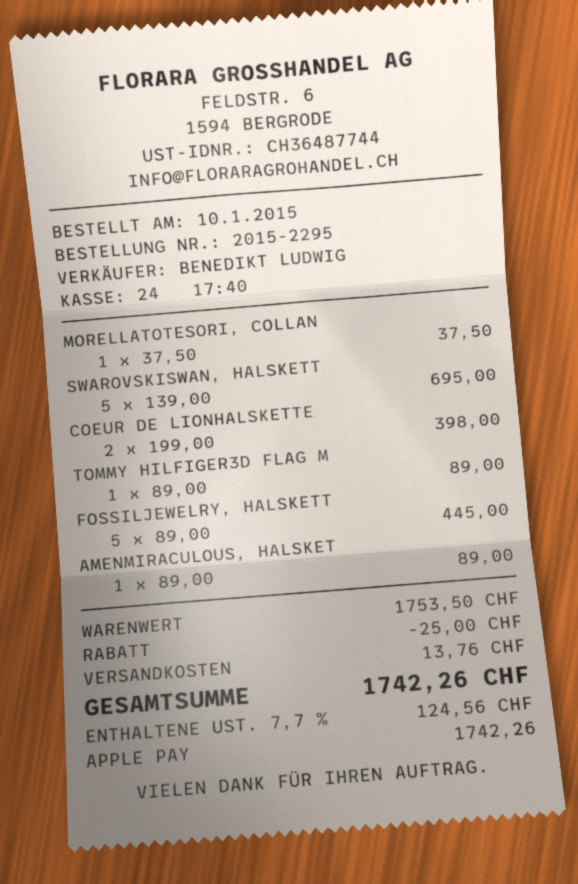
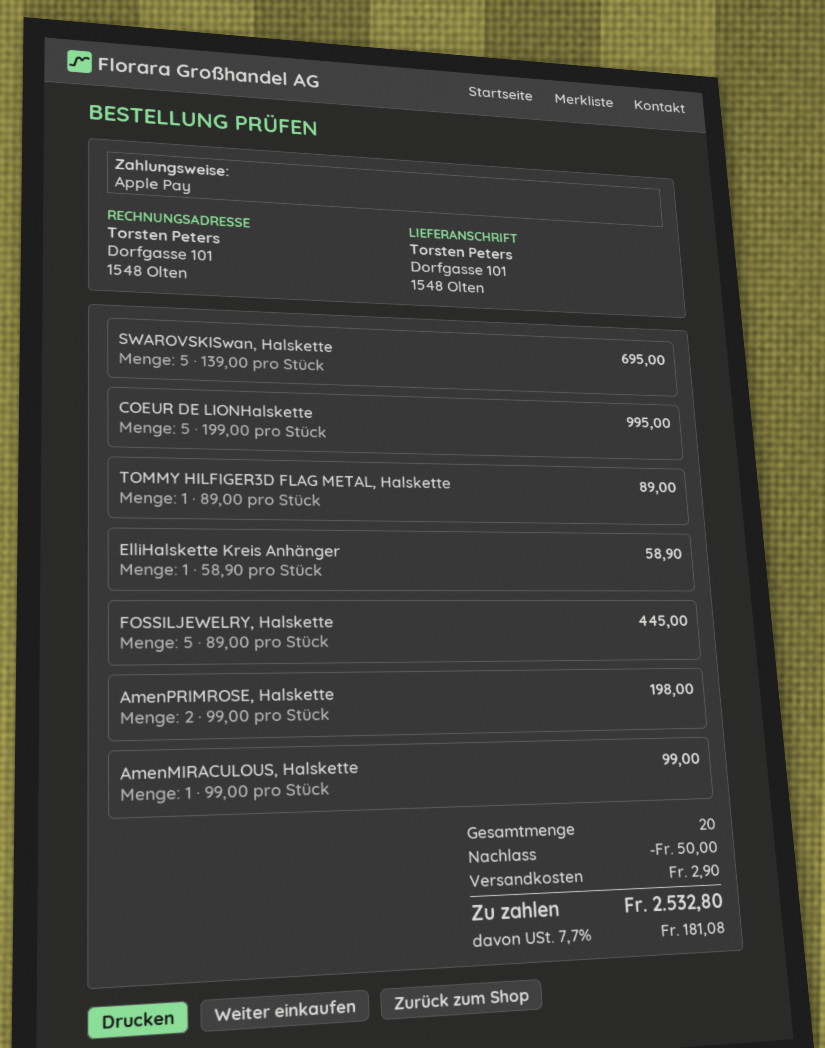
MORELLATOTESORI, COLLAN: 1 x 37.50 = 37.50 -> none
COEUR DE LIONHALSKETTE: 2 x 199.00 = 398.00 -> 5 x 199.00 = 995.00
AMENMIRACULOUS, HALSKET: 1 x 89.00 = 89.00 -> 1 x 99.00 = 99.00
ElliHalskette Kreis Anhänger: none -> 1 x 58.90 = 58.90
AmenPRIMROSE, Halskette: none -> 2 x 99.00 = 198.00
discount: 25.00 -> 50.00
shipping: 13.76 -> 2.90
tax: 7.7% = 124.56 -> 7.7% = 181.08
total: 1742.26 -> 2532.80

